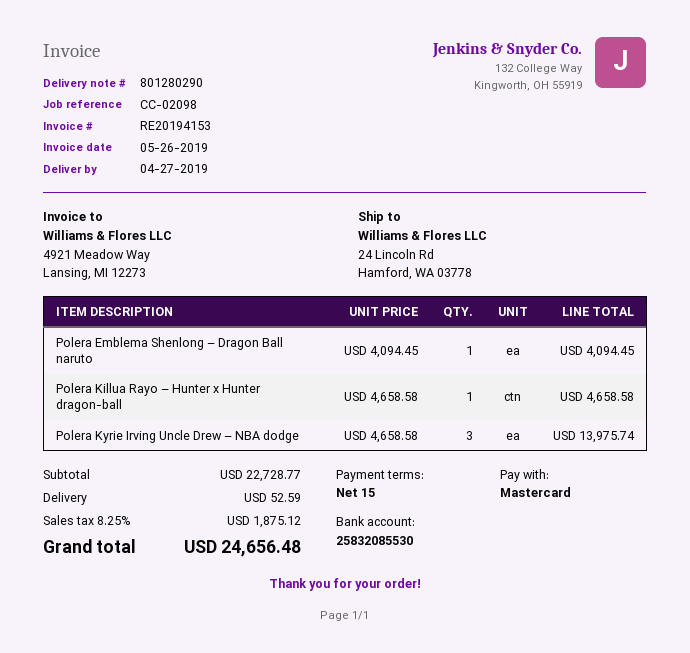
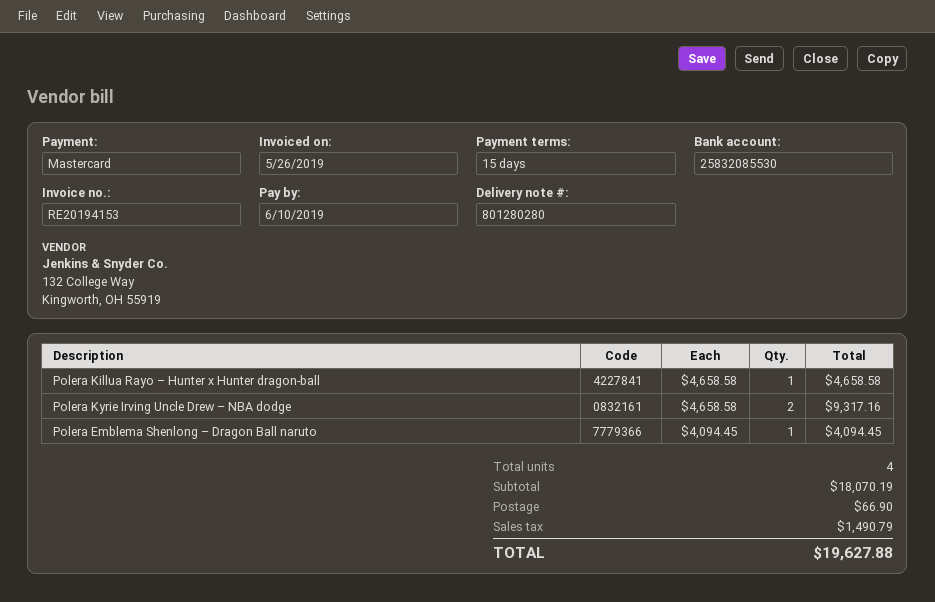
delivery note number: 801280290 -> 801280280
Polera Kyrie Irving Uncle Drew – NBA dodge: 3 x 4658.58 = 13975.74 -> 2 x 4658.58 = 9317.16
subtotal: 22728.77 -> 18070.19
shipping: 52.59 -> 66.90
tax: 1875.12 -> 1490.79
total: 24656.48 -> 19627.88

